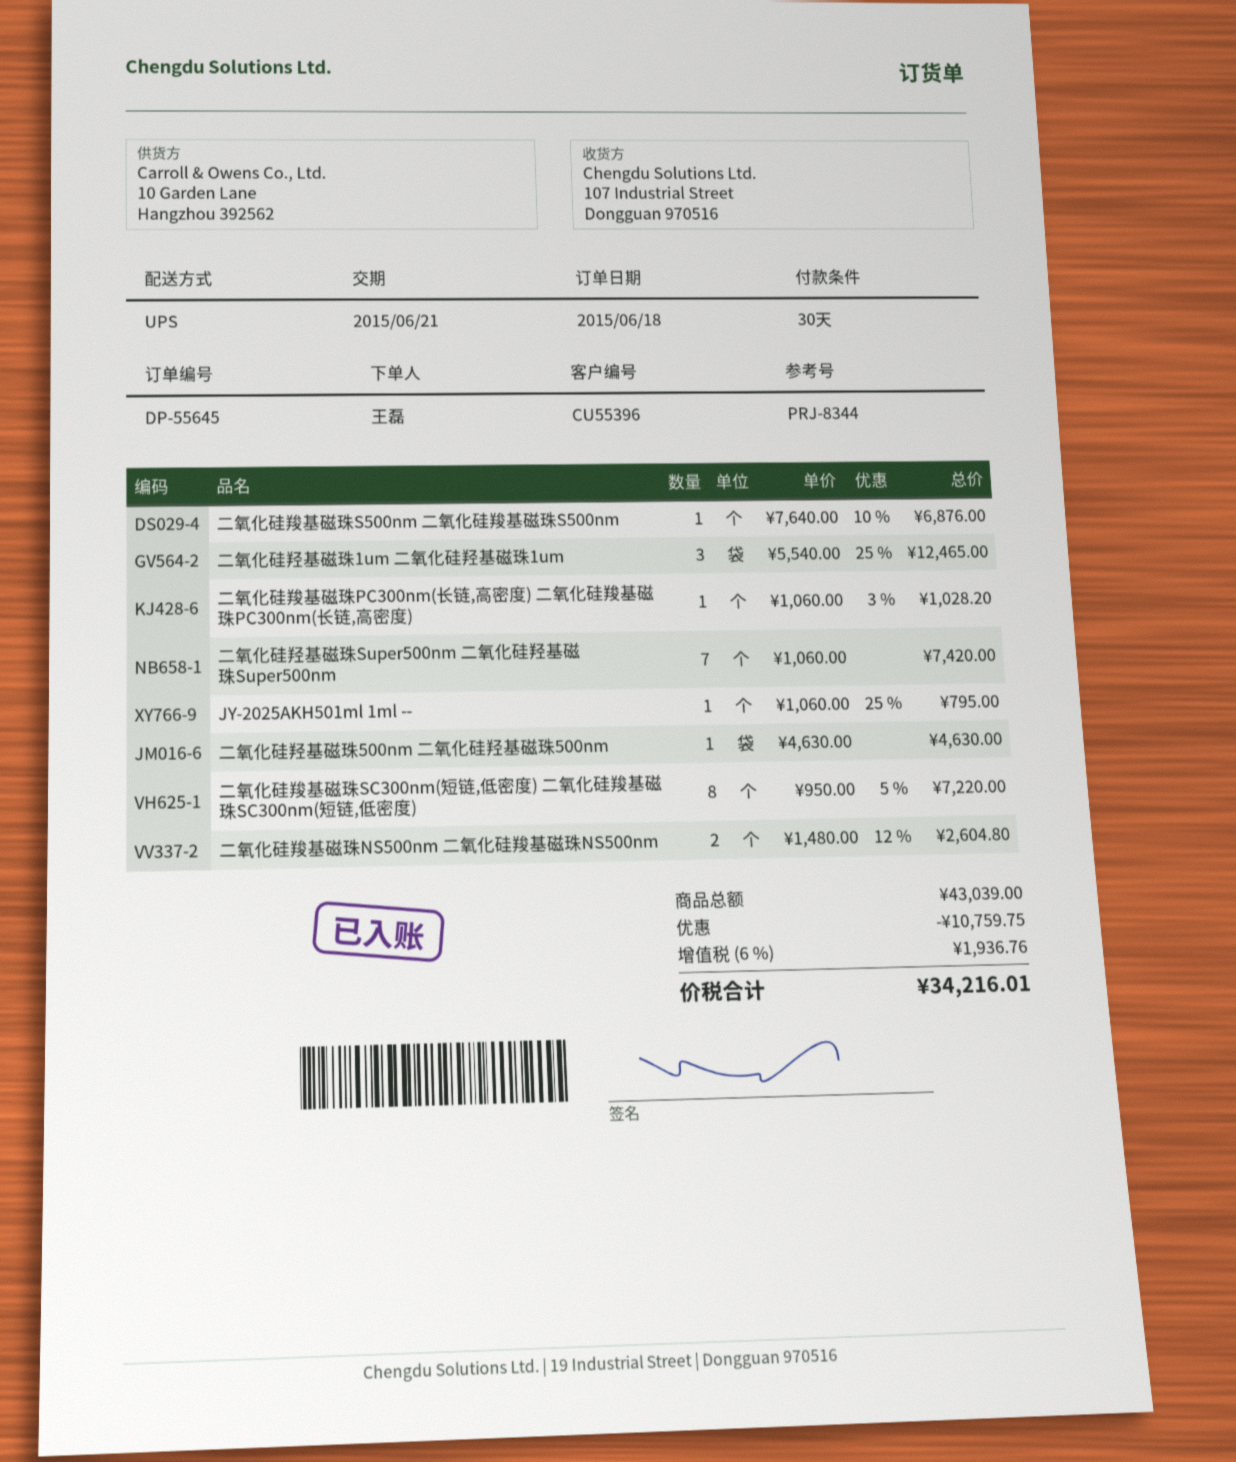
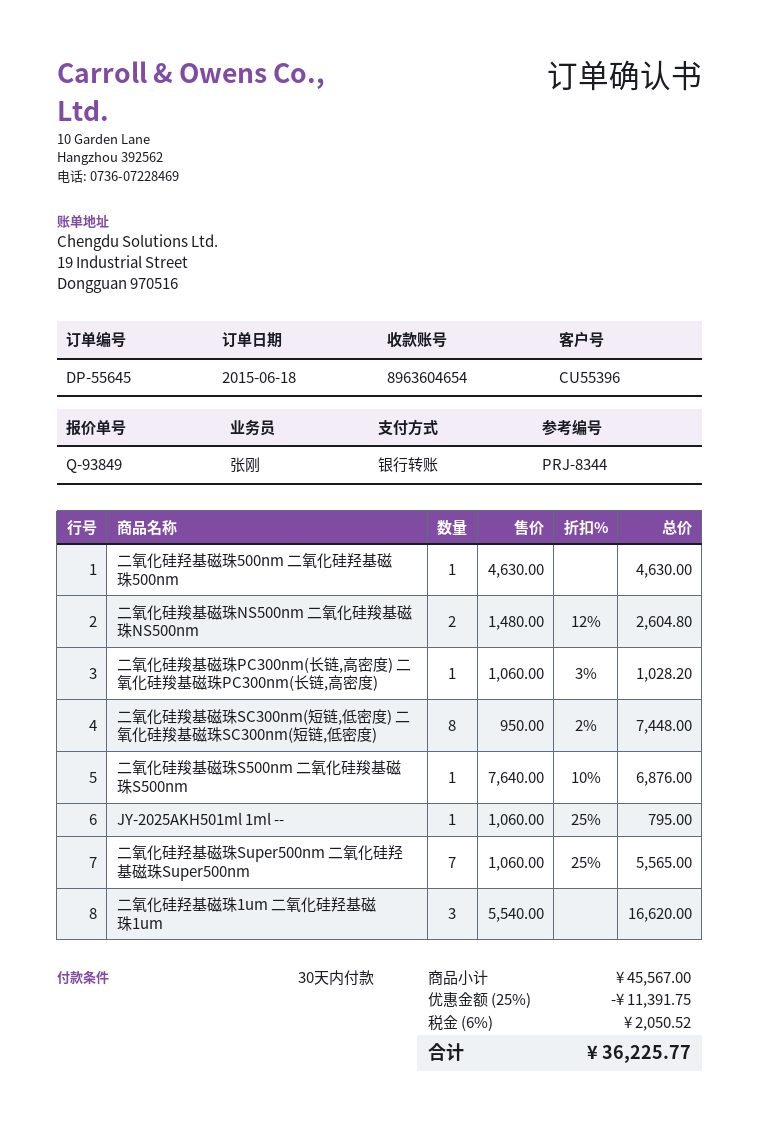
二氧化硅羟基磁珠1um 二氧化硅羟基磁珠1um: 3 x 5540.00 - 25% = 12465.00 -> 3 x 5540.00 = 16620.00
二氧化硅羟基磁珠Super500nm 二氧化硅羟基磁珠Super500nm: 7 x 1060.00 = 7420.00 -> 7 x 1060.00 - 25% = 5565.00
二氧化硅羧基磁珠SC300nm(短链,低密度) 二氧化硅羧基磁珠SC300nm(短链,低密度): 8 x 950.00 - 5% = 7220.00 -> 8 x 950.00 - 2% = 7448.00
subtotal: 43039.00 -> 45567.00
discount: 10759.75 -> 11391.75
tax: 6% = 1936.76 -> 6% = 2050.52
total: 34216.01 -> 36225.77

